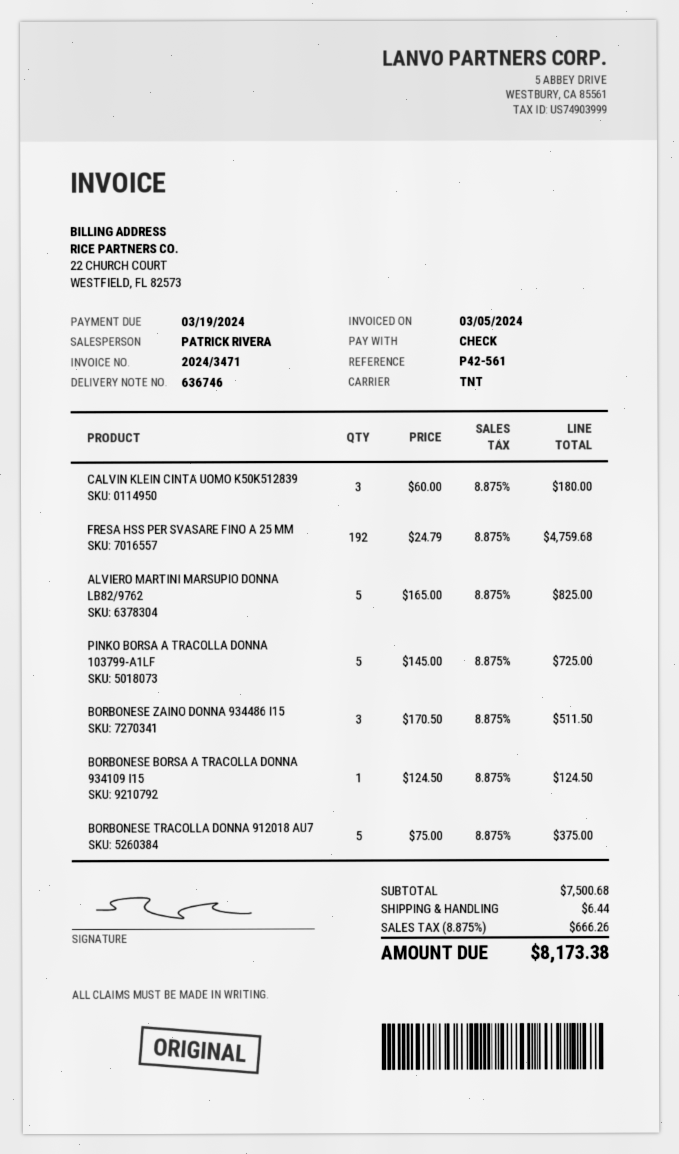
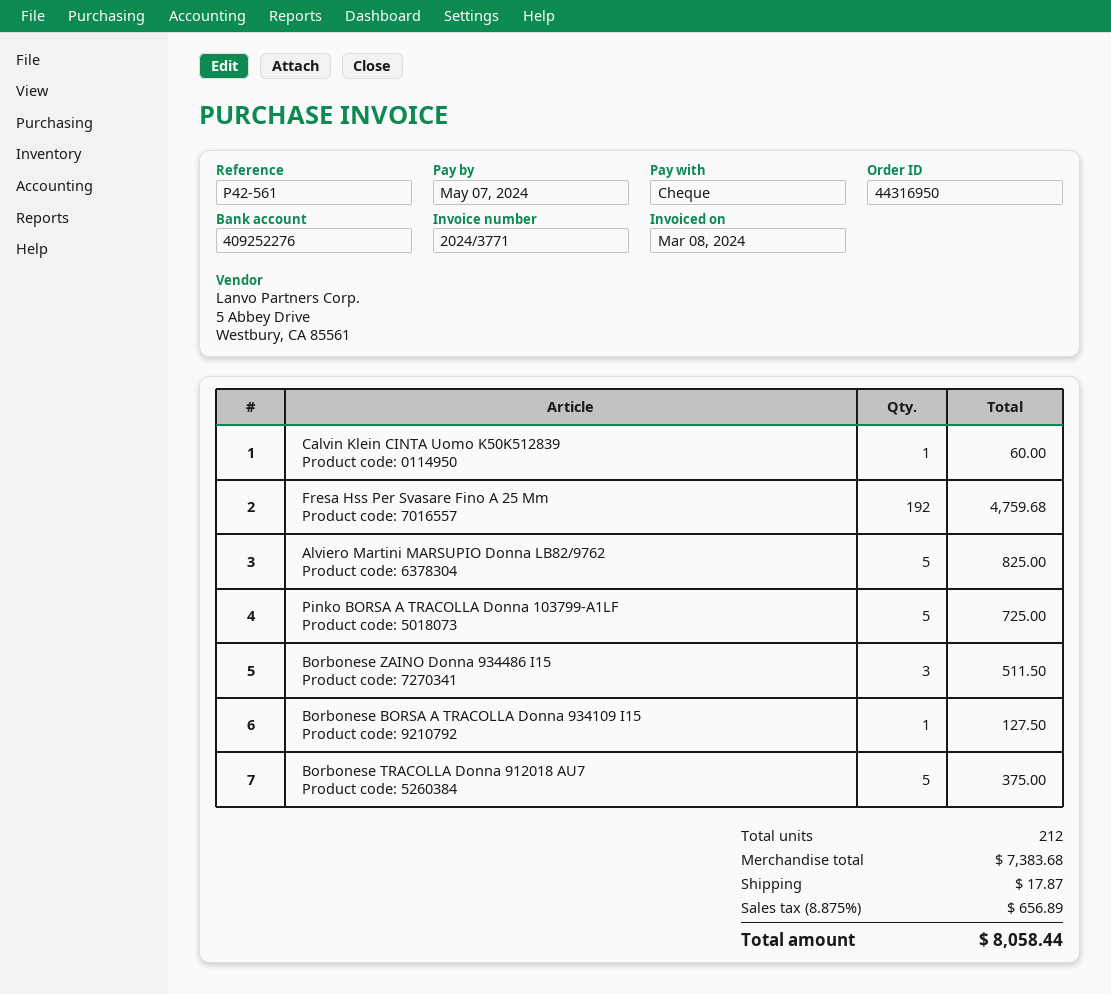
invoice number: 2024/3471 -> 2024/3771
invoice date: 2024-03-05 -> 2024-03-08
due date: 2024-03-19 -> 2024-05-07
CALVIN KLEIN CINTA UOMO K50K512839: 3 for 180.00 -> 1 for 60.00
BORBONESE BORSA A TRACOLLA DONNA 934109 I15: 1 for 124.50 -> 1 for 127.50
subtotal: 7500.68 -> 7383.68
shipping: 6.44 -> 17.87
tax: 8.875% = 666.26 -> 8.875% = 656.89
total: 8173.38 -> 8058.44

